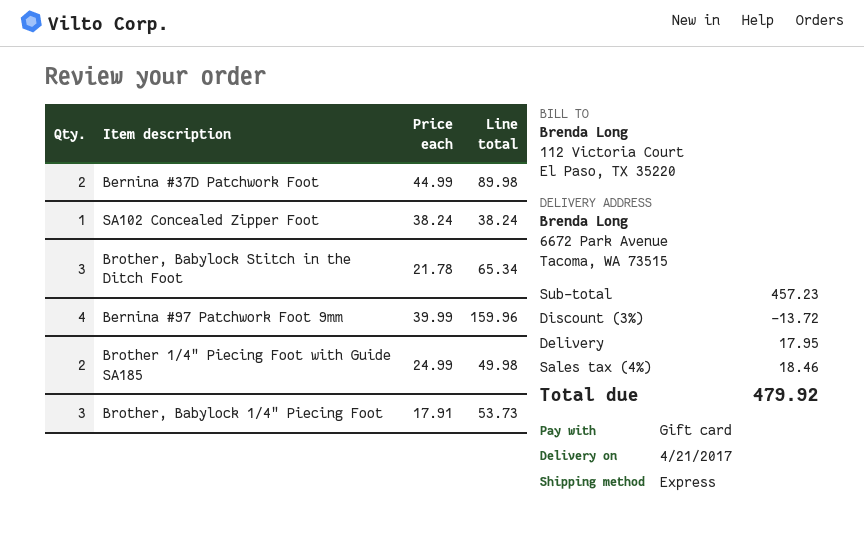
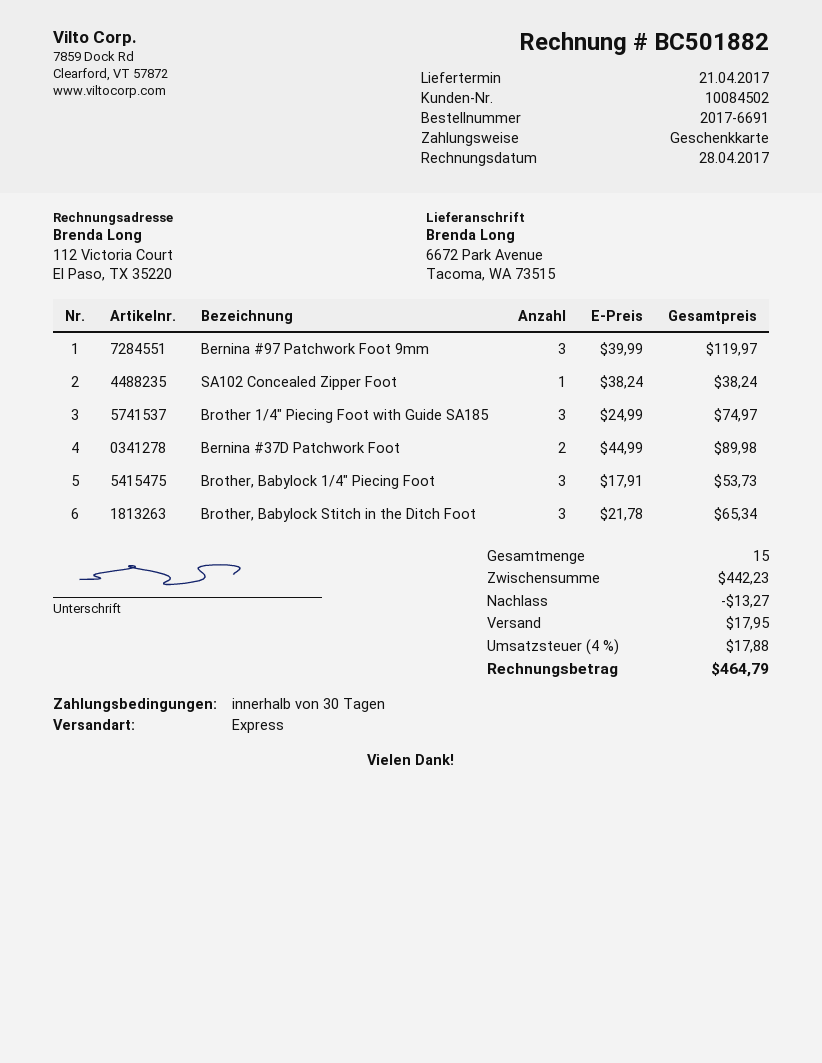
Bernina #97 Patchwork Foot 9mm: 4 x 39.99 = 159.96 -> 3 x 39.99 = 119.97
Brother 1/4" Piecing Foot with Guide SA185: 2 x 24.99 = 49.98 -> 3 x 24.99 = 74.97
subtotal: 457.23 -> 442.23
discount: 13.72 -> 13.27
tax: 4% = 18.46 -> 4% = 17.88
total: 479.92 -> 464.79

